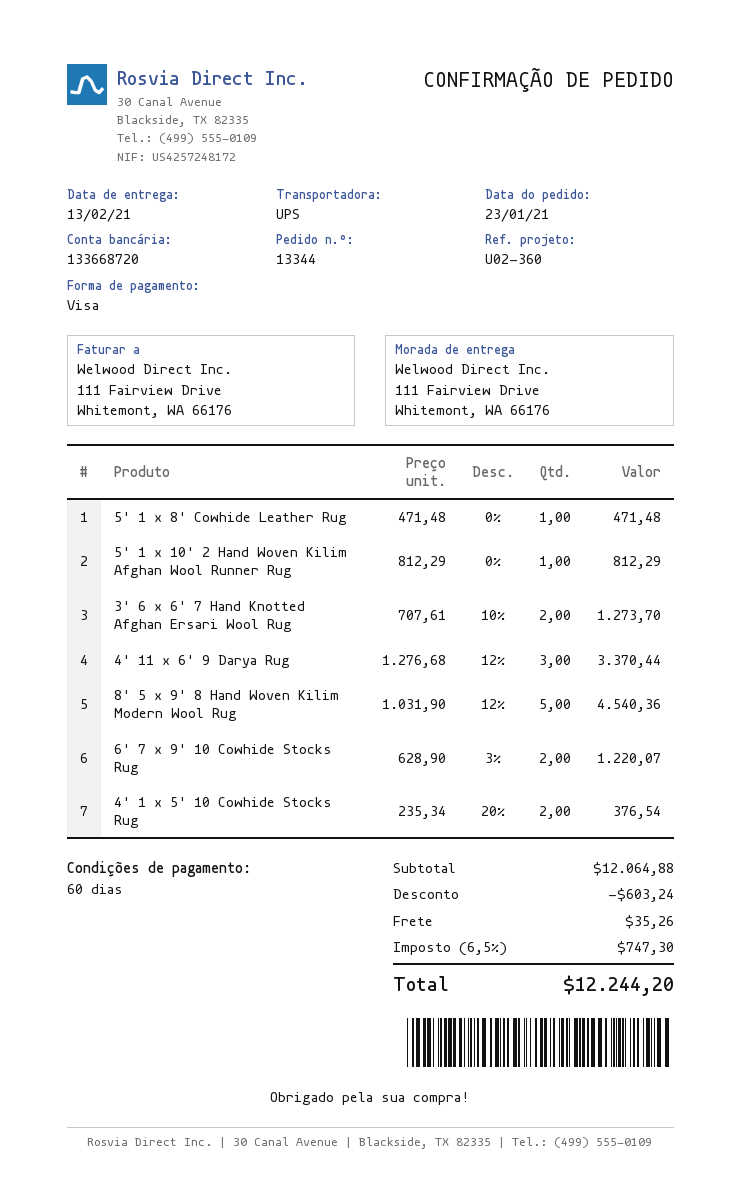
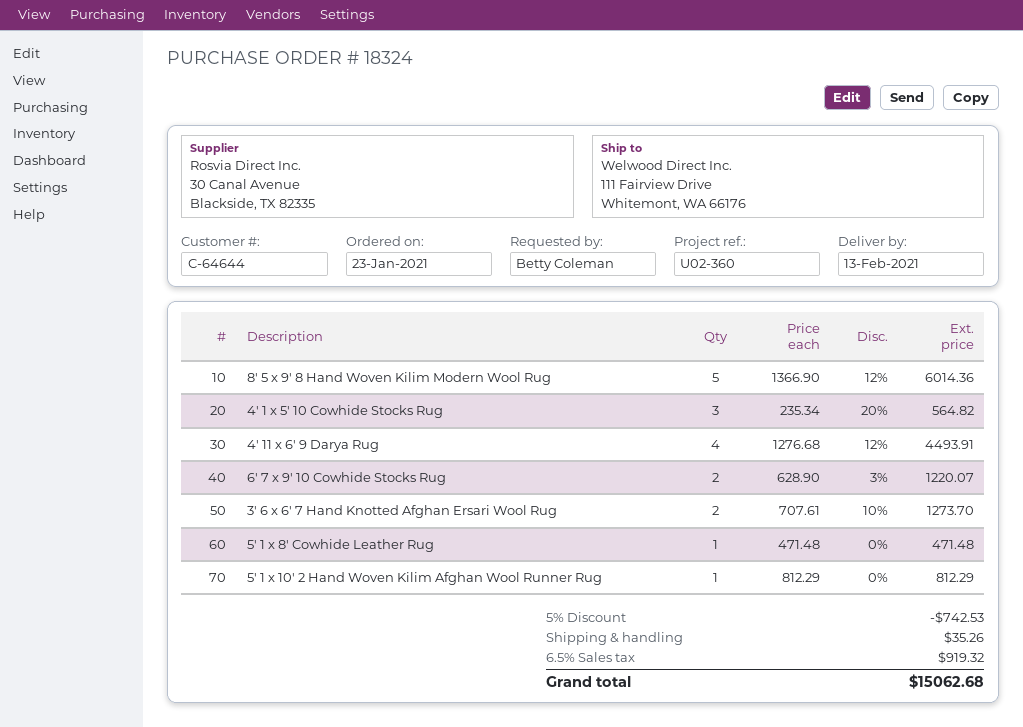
order number: 13344 -> 18324
4' 11 x 6' 9 Darya Rug: 3 x 1276.68 - 12% = 3370.44 -> 4 x 1276.68 - 12% = 4493.91
8' 5 x 9' 8 Hand Woven Kilim Modern Wool Rug: 5 x 1031.90 - 12% = 4540.36 -> 5 x 1366.90 - 12% = 6014.36
4' 1 x 5' 10 Cowhide Stocks Rug: 2 x 235.34 - 20% = 376.54 -> 3 x 235.34 - 20% = 564.82
discount: 603.24 -> 742.53
tax: 6.5% = 747.30 -> 6.5% = 919.32
total: 12244.20 -> 15062.68

